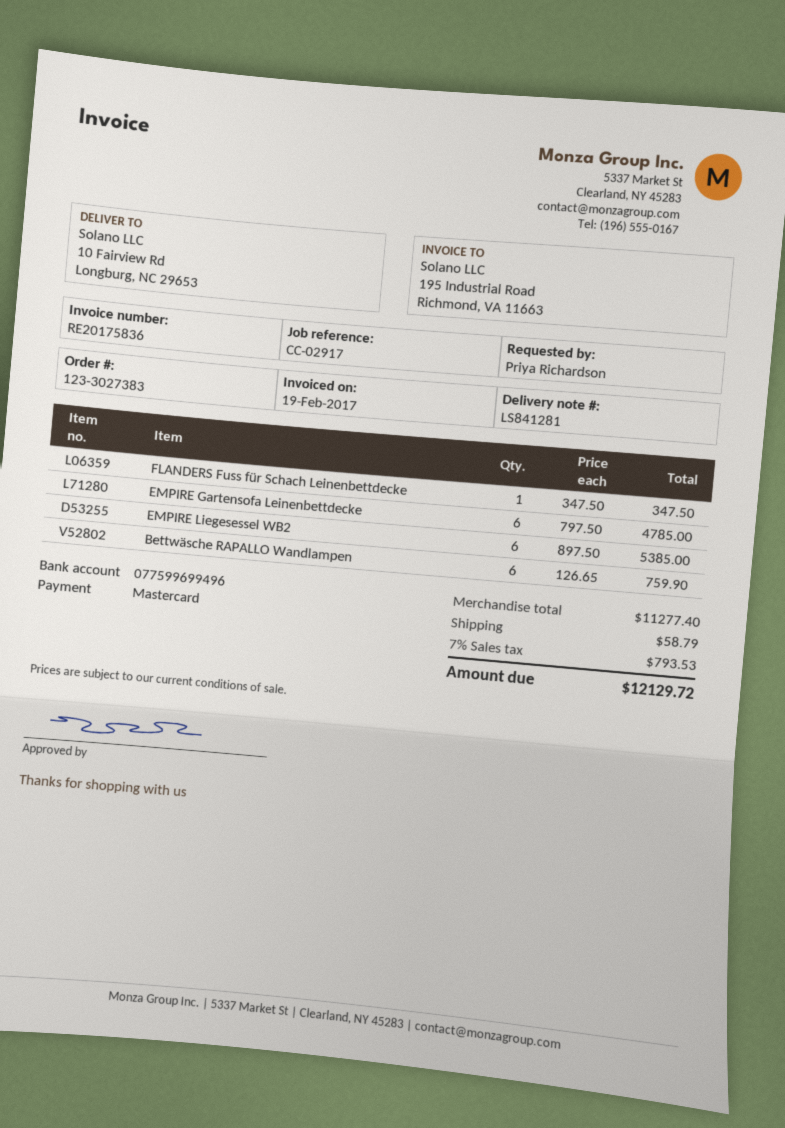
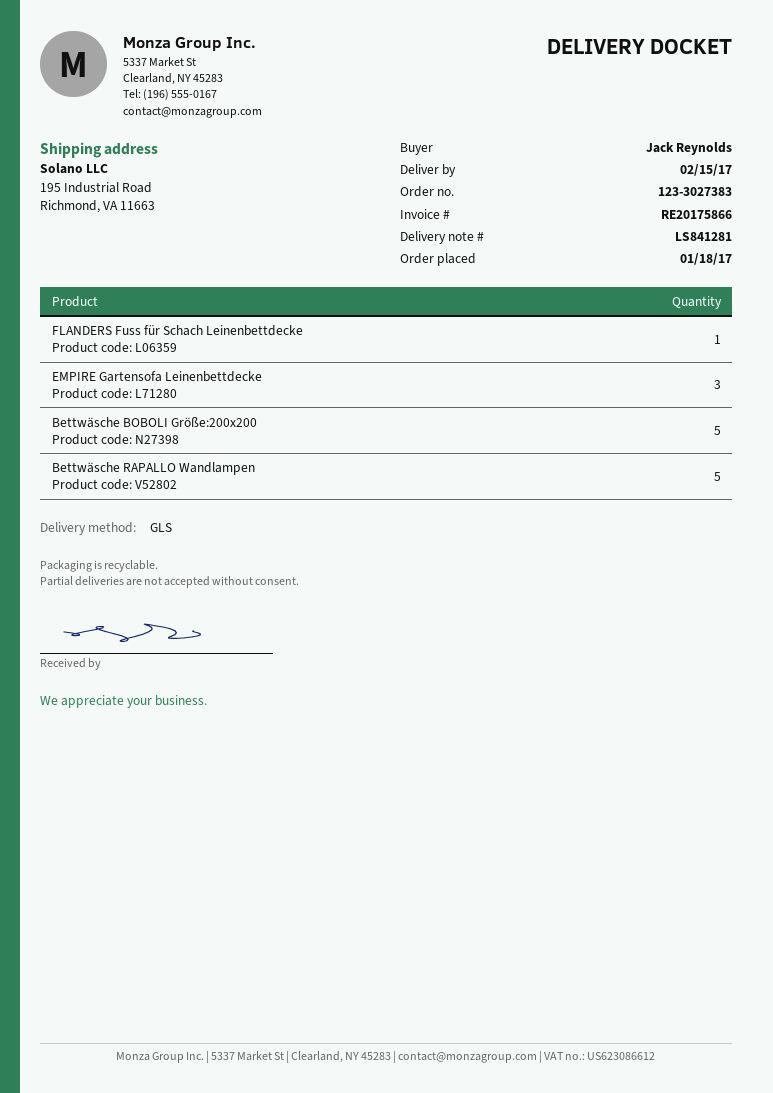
invoice number: RE20175836 -> RE20175866
ordered by: Priya Richardson -> Jack Reynolds
ship to: 10 Fairview Rd, Longburg, NC 29653 -> 195 Industrial Road, Richmond, VA 11663
EMPIRE Gartensofa Leinenbettdecke: 6 -> 3
EMPIRE Liegesessel WB2: 6 -> none
Bettwäsche RAPALLO Wandlampen: 6 -> 5
Bettwäsche BOBOLI Größe:200x200: none -> 5

